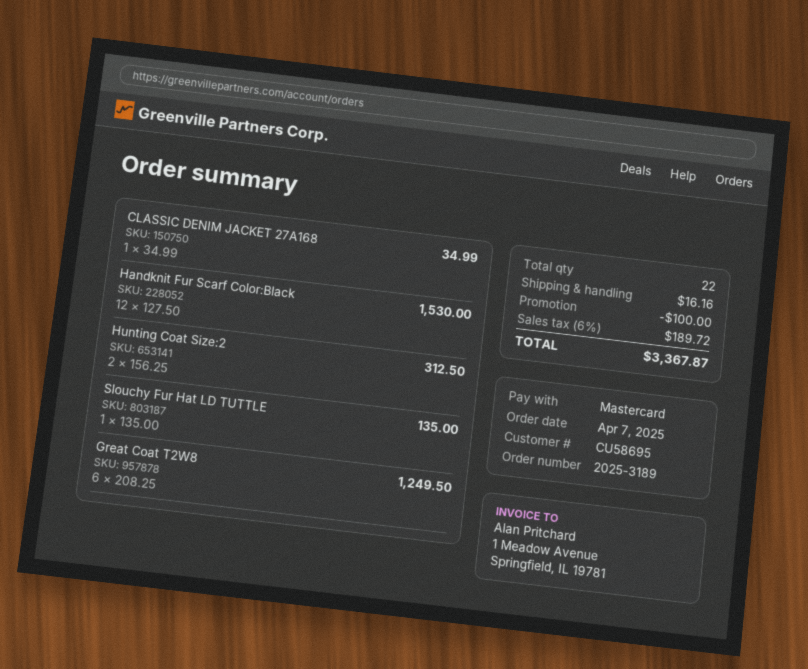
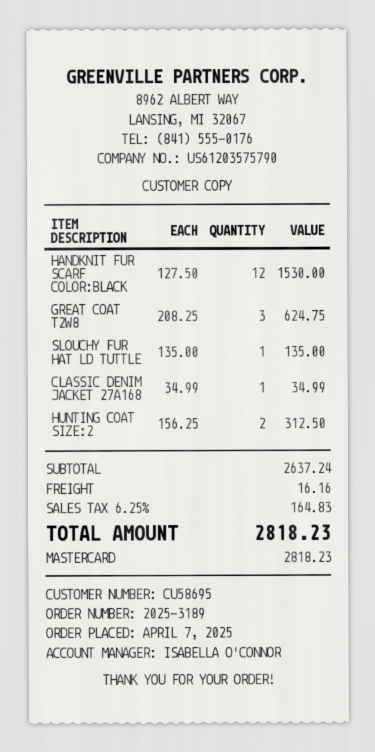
Great Coat T2W8: 6 x 208.25 = 1249.50 -> 3 x 208.25 = 624.75
discount: 100.00 -> none
tax: 6% = 189.72 -> 6.25% = 164.83
total: 3367.87 -> 2818.23

